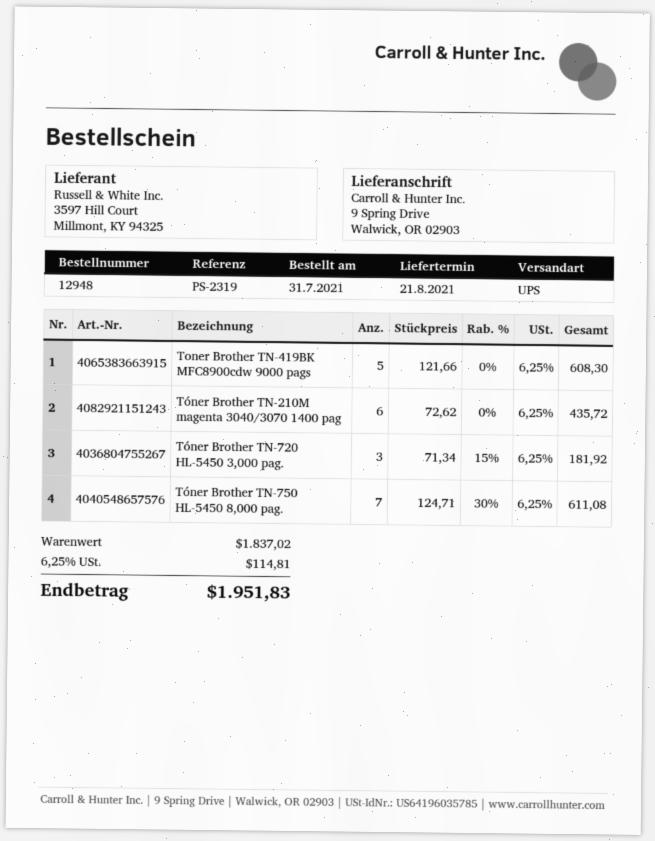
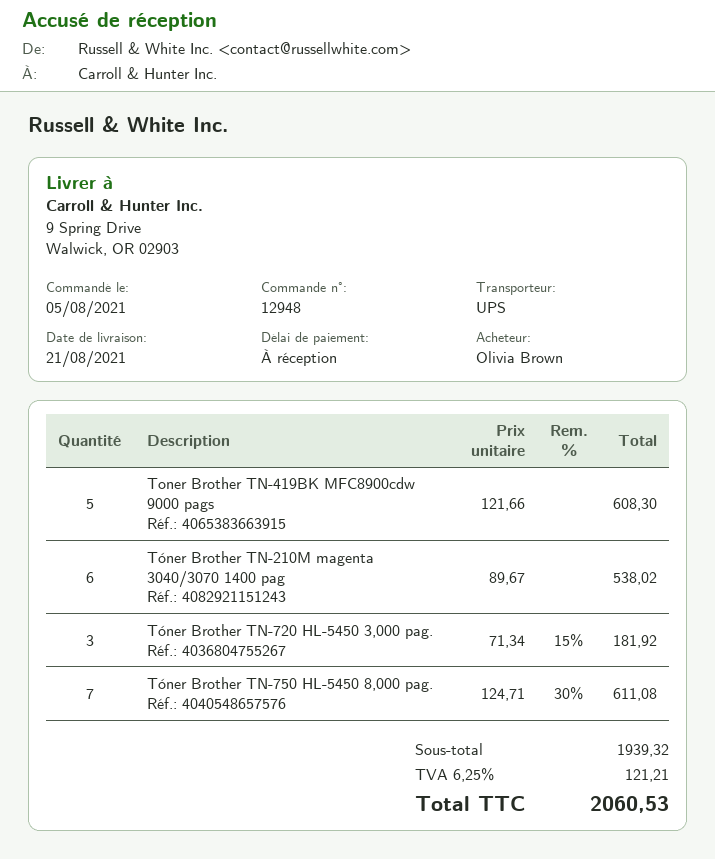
order date: 2021-07-31 -> 2021-08-05
Tóner Brother TN-210M magenta 3040/3070 1400 pag: 6 x 72.62 = 435.72 -> 6 x 89.67 = 538.02
subtotal: 1837.02 -> 1939.32
tax: 6.25% = 114.81 -> 6.25% = 121.21
total: 1951.83 -> 2060.53

